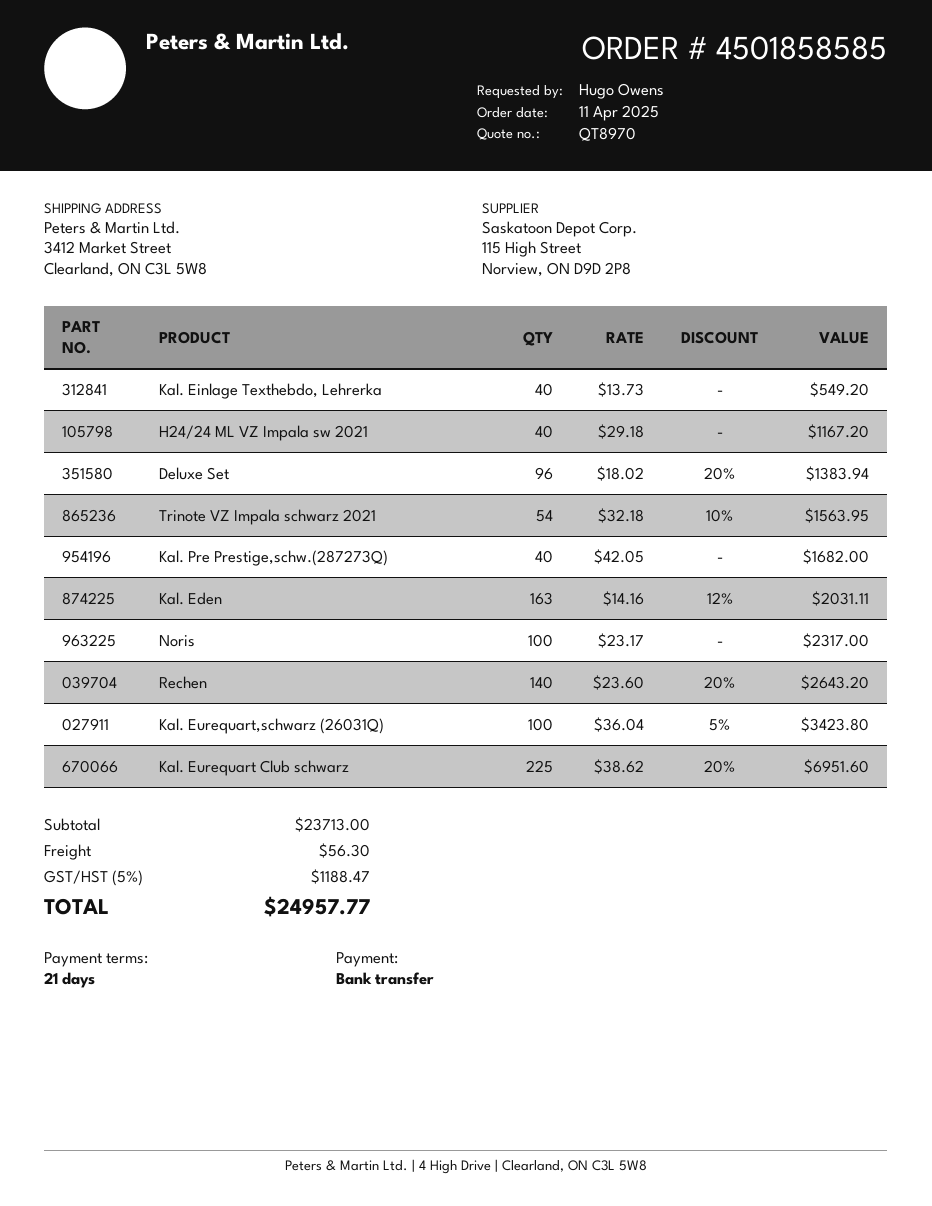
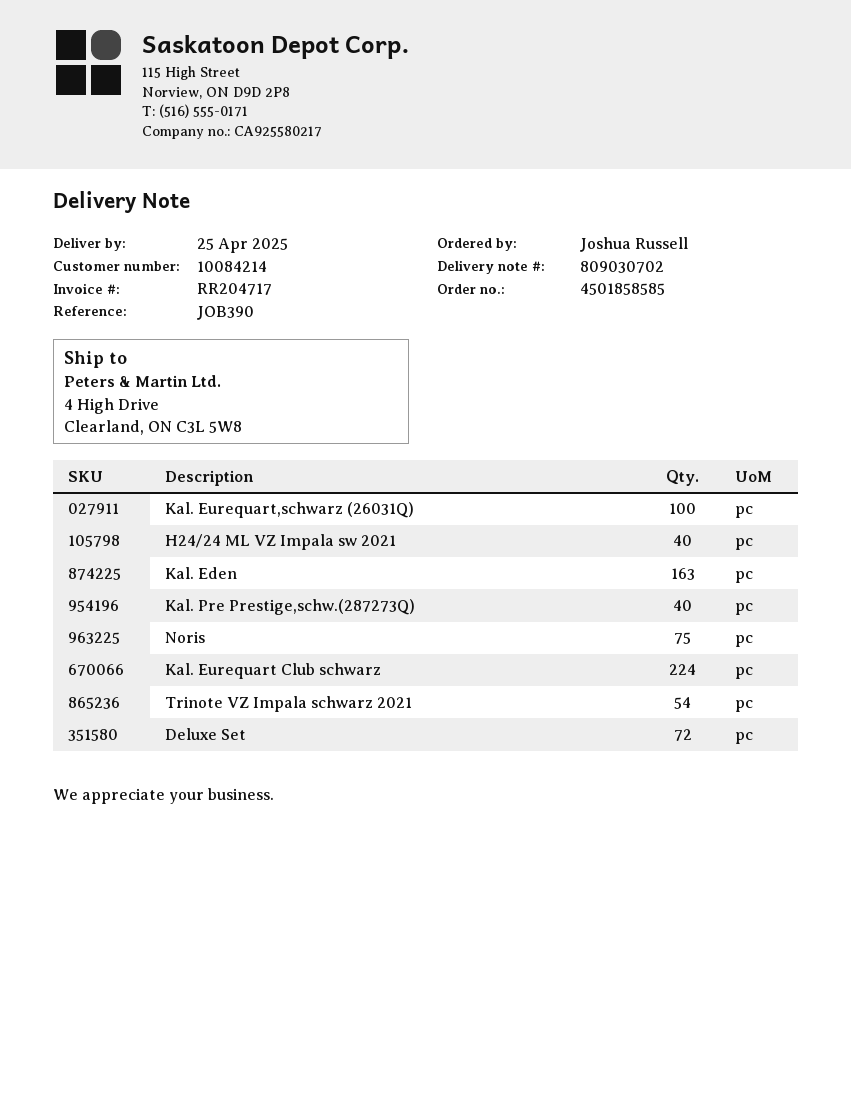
ordered by: Hugo Owens -> Joshua Russell
ship to: 3412 Market Street, Clearland, ON C3L 5W8 -> 4 High Drive, Clearland, ON C3L 5W8
Kal. Einlage Texthebdo, Lehrerka: 40 -> none
Deluxe Set: 96 -> 72
Noris: 100 -> 75
Rechen: 140 -> none
Kal. Eurequart Club schwarz: 225 -> 224

